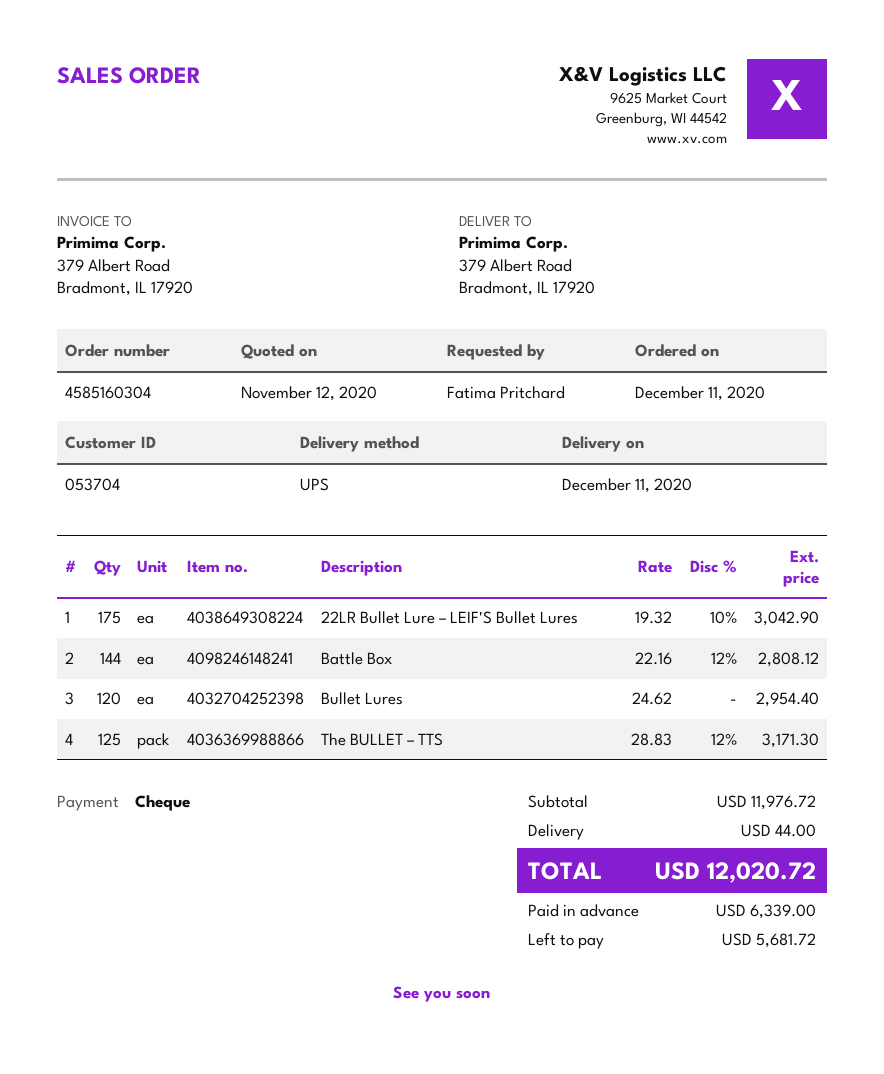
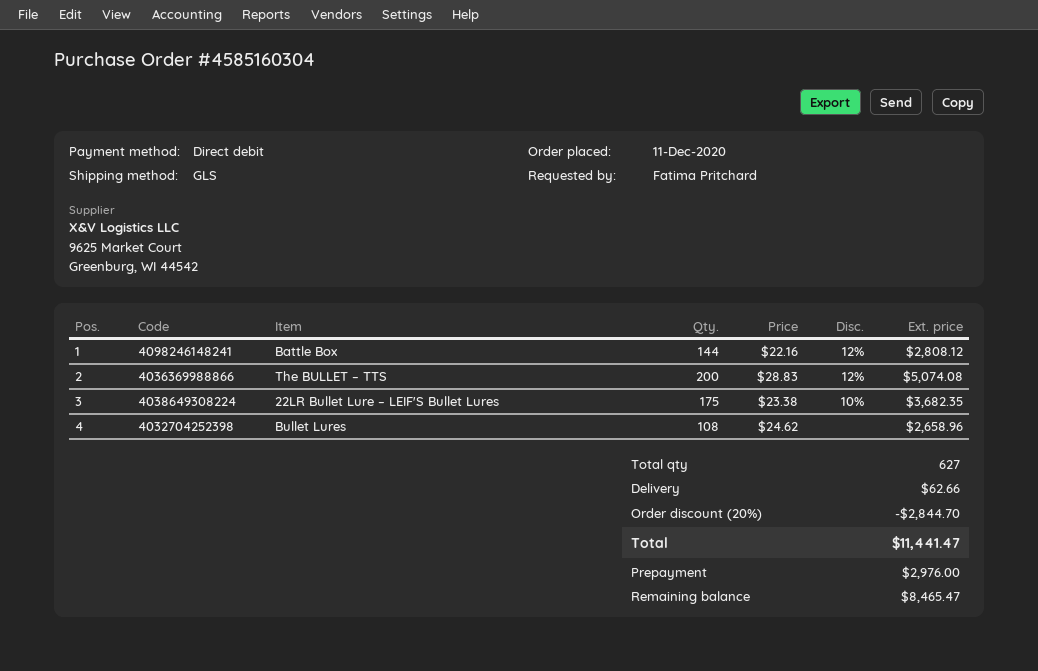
payment method: cheque -> direct debit
shipping method: UPS -> GLS
22LR Bullet Lure – LEIF'S Bullet Lures: 175 x 19.32 - 10% = 3042.90 -> 175 x 23.38 - 10% = 3682.35
Bullet Lures: 120 x 24.62 = 2954.40 -> 108 x 24.62 = 2658.96
The BULLET – TTS: 125 x 28.83 - 12% = 3171.30 -> 200 x 28.83 - 12% = 5074.08
discount: none -> 20% = 2844.70
shipping: 44.00 -> 62.66
total: 12020.72 -> 11441.47
deposit: 6339.00 -> 2976.00
balance: 5681.72 -> 8465.47

